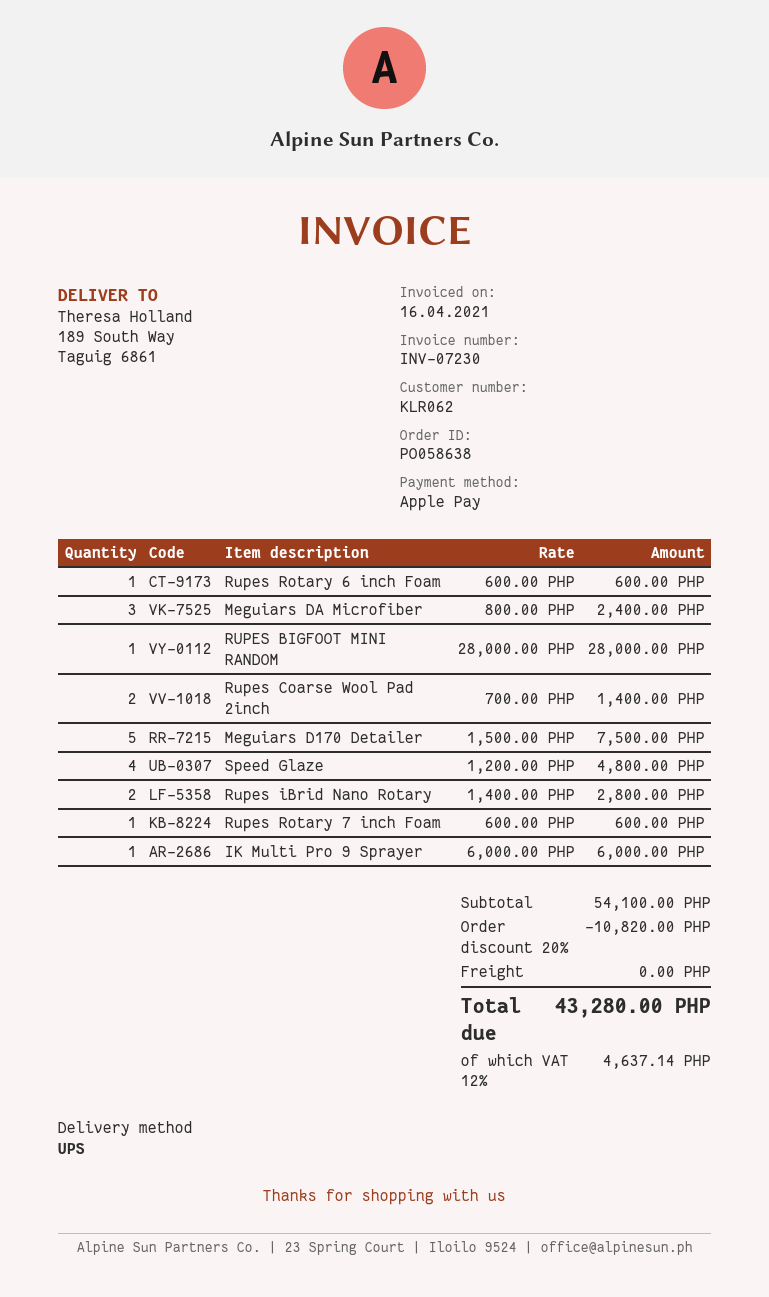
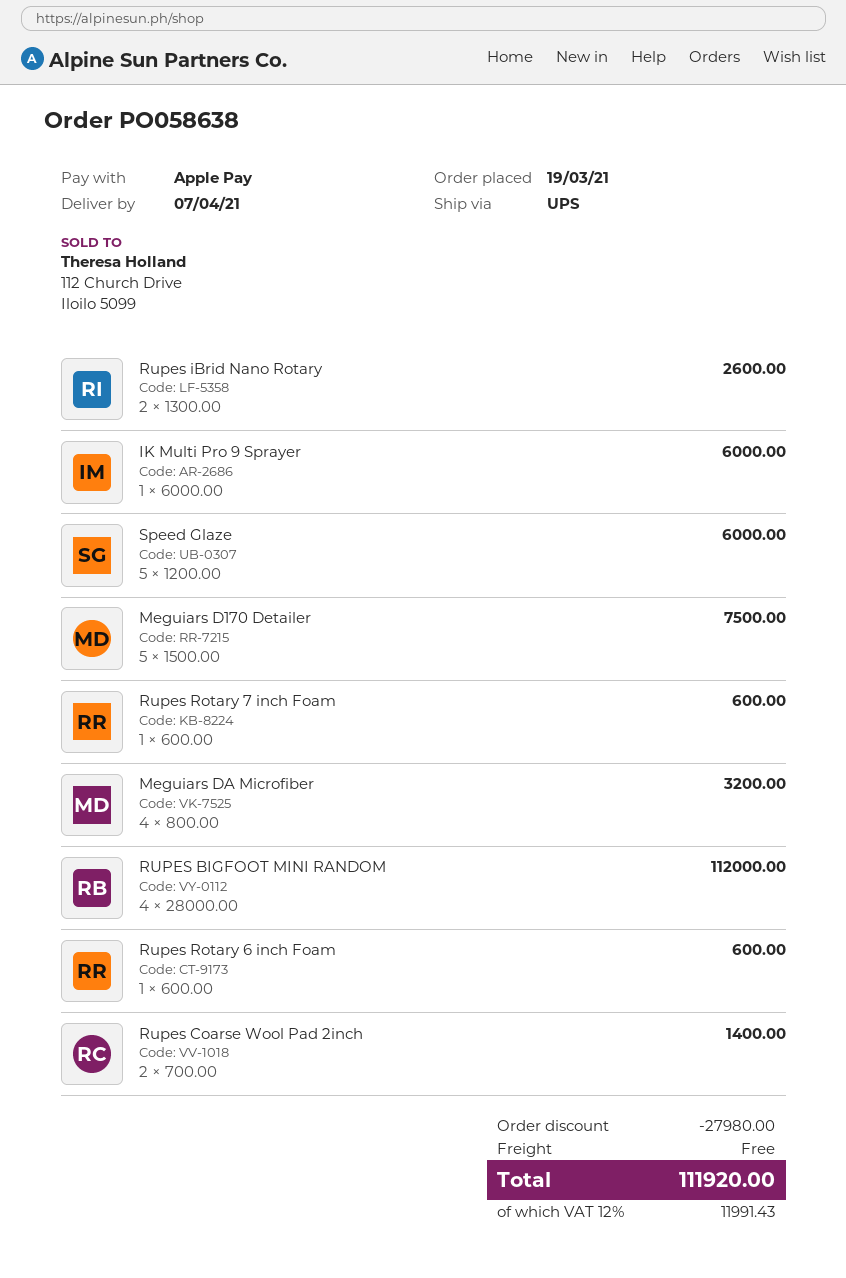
Meguiars DA Microfiber: 3 x 800.00 = 2400.00 -> 4 x 800.00 = 3200.00
RUPES BIGFOOT MINI RANDOM: 1 x 28000.00 = 28000.00 -> 4 x 28000.00 = 112000.00
Speed Glaze: 4 x 1200.00 = 4800.00 -> 5 x 1200.00 = 6000.00
Rupes iBrid Nano Rotary: 2 x 1400.00 = 2800.00 -> 2 x 1300.00 = 2600.00
discount: 10820.00 -> 27980.00
tax: 12% = 4637.14 -> 12% = 11991.43
total: 43280.00 -> 111920.00

